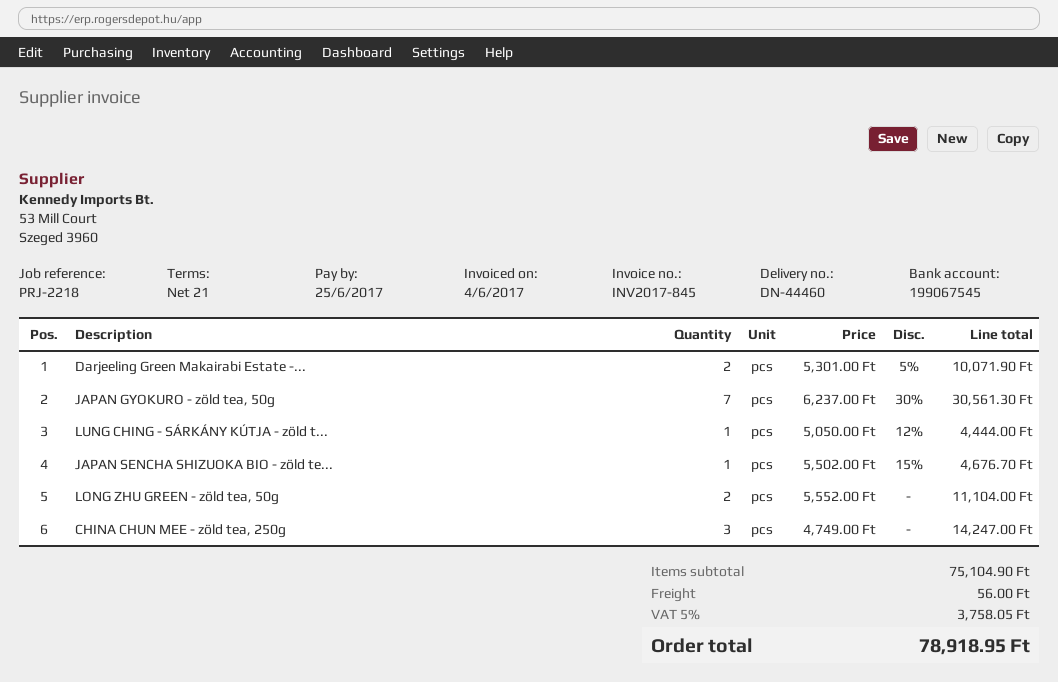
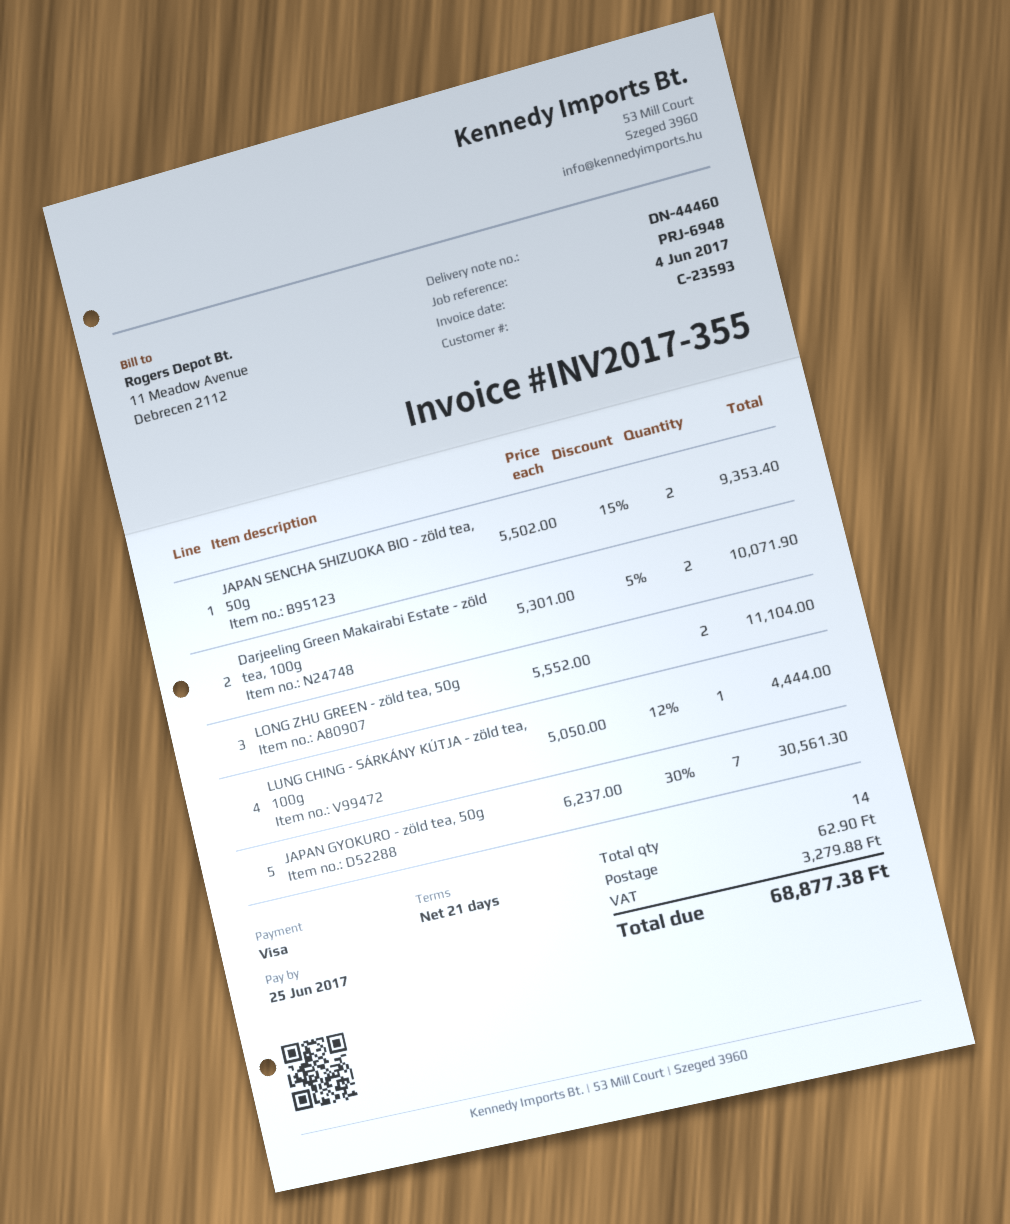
invoice number: INV2017-845 -> INV2017-355
reference: PRJ-2218 -> PRJ-6948
JAPAN SENCHA SHIZUOKA BIO - zöld te...: 1 x 5502.00 - 15% = 4676.70 -> 2 x 5502.00 - 15% = 9353.40
CHINA CHUN MEE - zöld tea, 250g: 3 x 4749.00 = 14247.00 -> none
shipping: 56.00 -> 62.90
tax: 3758.05 -> 3279.88
total: 78918.95 -> 68877.38

